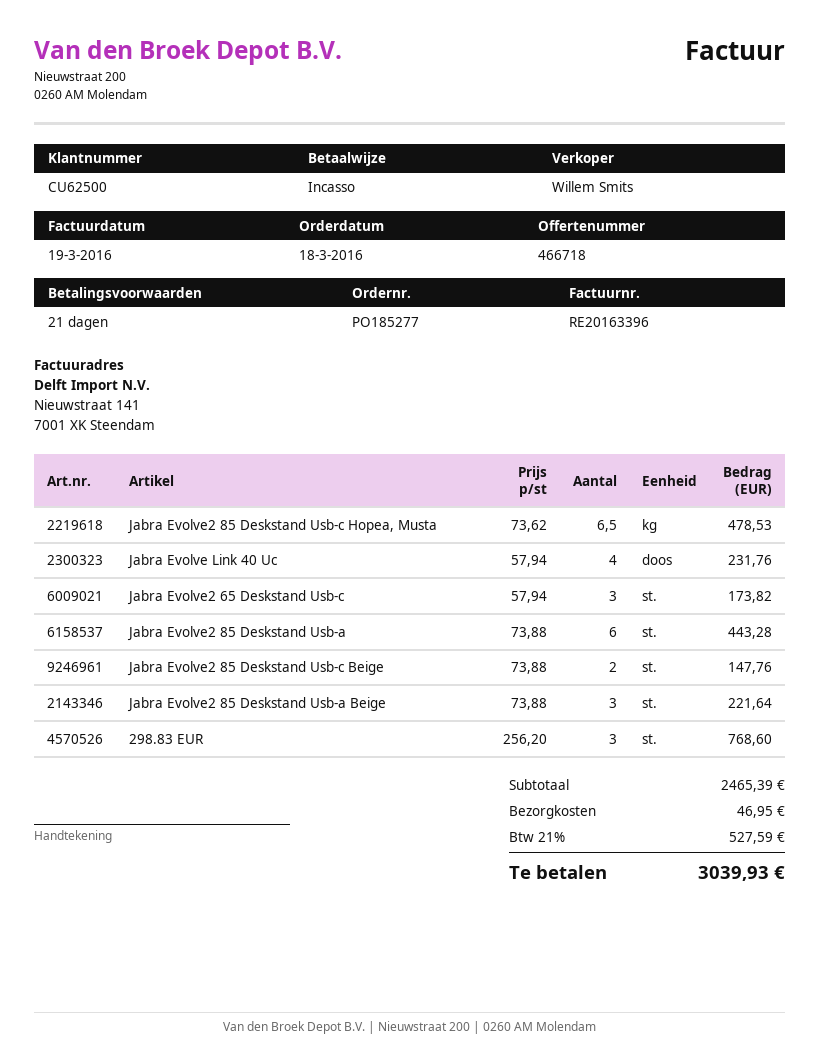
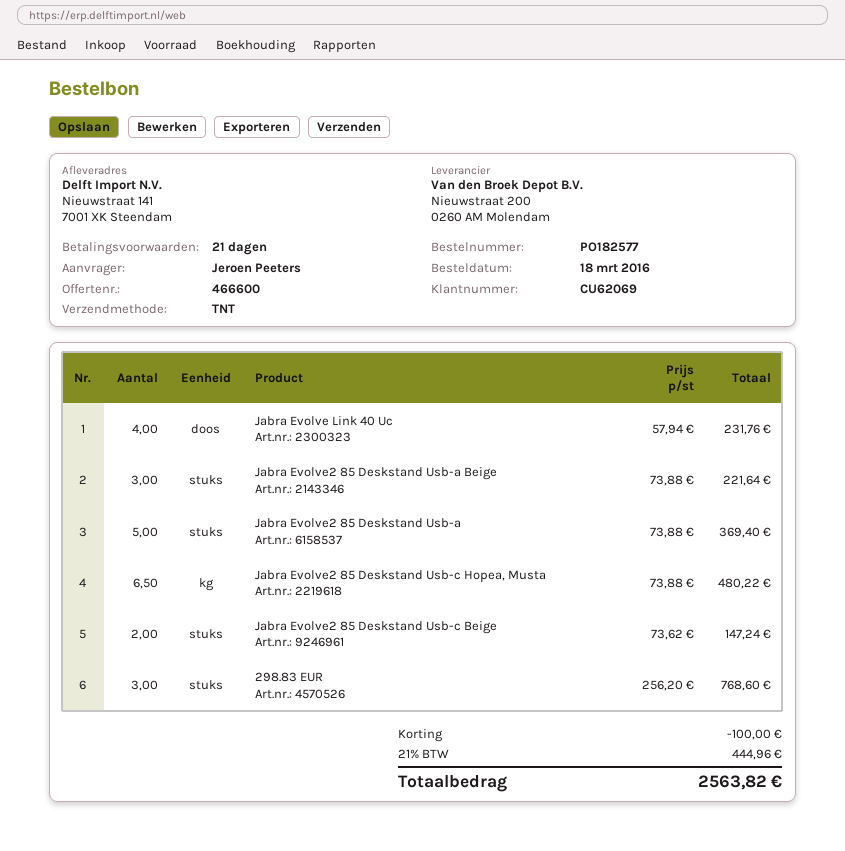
quote number: 466718 -> 466600
order number: PO185277 -> PO182577
customer number: CU62500 -> CU62069
Jabra Evolve2 85 Deskstand Usb-c Hopea, Musta: 6.5 x 73.62 = 478.53 -> 6.5 x 73.88 = 480.22
Jabra Evolve2 65 Deskstand Usb-c: 3 x 57.94 = 173.82 -> none
Jabra Evolve2 85 Deskstand Usb-a: 6 x 73.88 = 443.28 -> 5 x 73.88 = 369.40
Jabra Evolve2 85 Deskstand Usb-c Beige: 2 x 73.88 = 147.76 -> 2 x 73.62 = 147.24
discount: none -> 100.00
shipping: 46.95 -> none
tax: 21% = 527.59 -> 21% = 444.96
total: 3039.93 -> 2563.82

